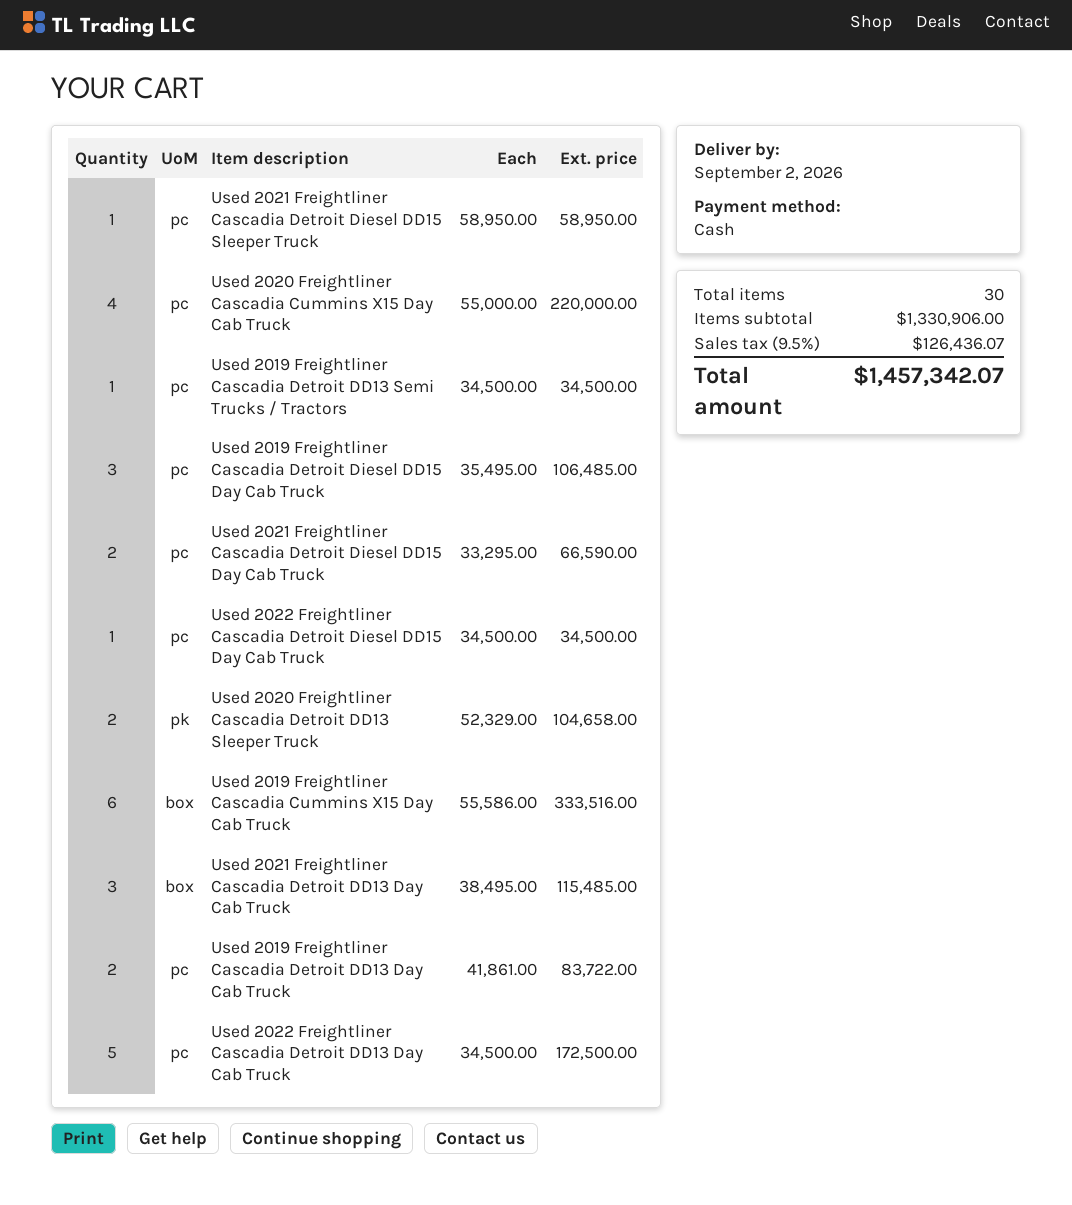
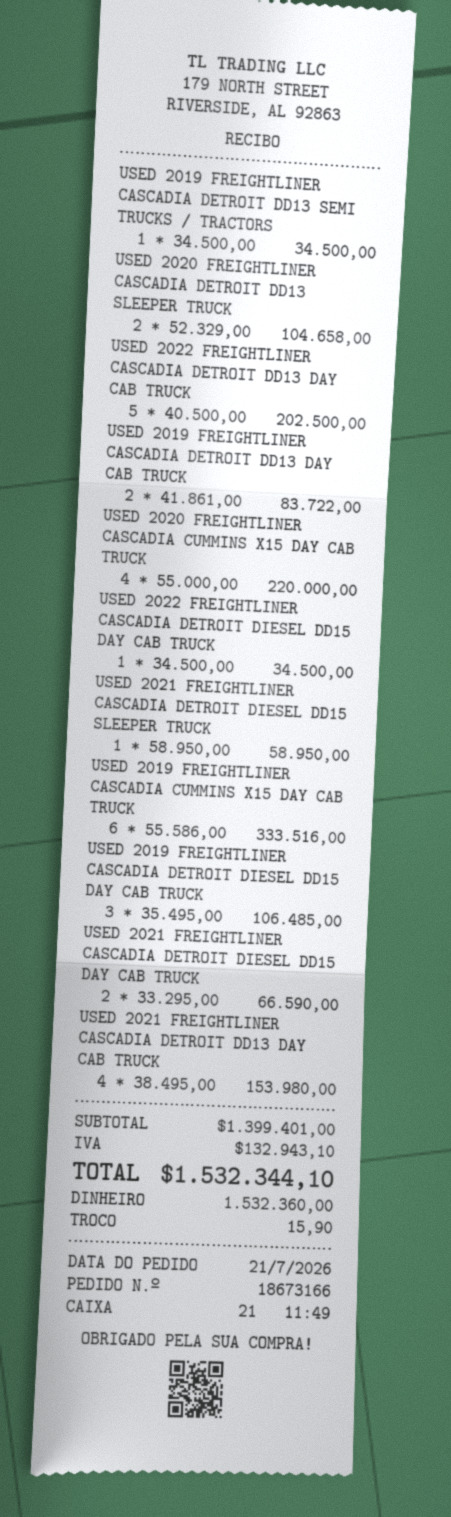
Used 2021 Freightliner Cascadia Detroit DD13 Day Cab Truck: 3 x 38495.00 = 115485.00 -> 4 x 38495.00 = 153980.00
Used 2022 Freightliner Cascadia Detroit DD13 Day Cab Truck: 5 x 34500.00 = 172500.00 -> 5 x 40500.00 = 202500.00
subtotal: 1330906.00 -> 1399401.00
tax: 126436.07 -> 132943.10
total: 1457342.07 -> 1532344.10

